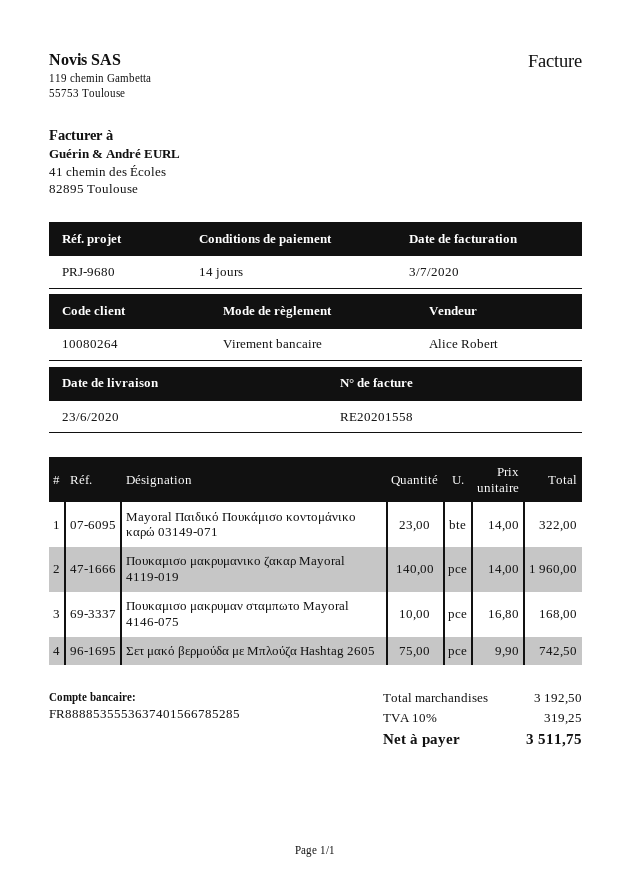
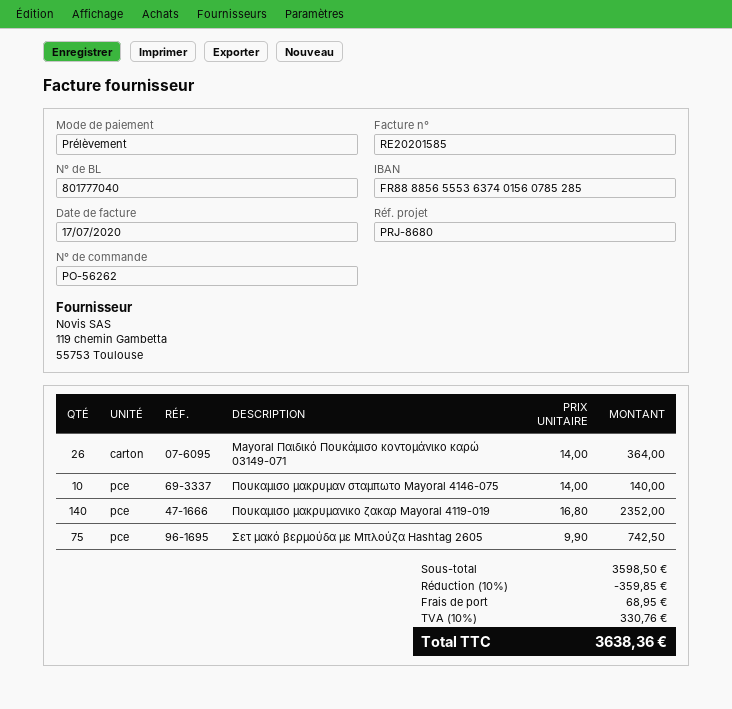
invoice number: RE20201558 -> RE20201585
invoice date: 2020-07-03 -> 2020-07-17
reference: PRJ-9680 -> PRJ-8680
payment method: bank transfer -> direct debit
bank account: FR8888535553637401566785285 -> FR8888565553637401560785285
Mayoral Παιδικό Πουκάμισο κοντομάνικο καρώ 03149-071: 23 x 14.00 = 322.00 -> 26 x 14.00 = 364.00
Πουκαμισο μακρυμανικο ζακαρ Mayoral 4119-019: 140 x 14.00 = 1960.00 -> 140 x 16.80 = 2352.00
Πουκαμισο μακρυμαν σταμπωτο Mayoral 4146-075: 10 x 16.80 = 168.00 -> 10 x 14.00 = 140.00
subtotal: 3192.50 -> 3598.50
discount: none -> 10% = 359.85
shipping: none -> 68.95
tax: 10% = 319.25 -> 10% = 330.76
total: 3511.75 -> 3638.36

